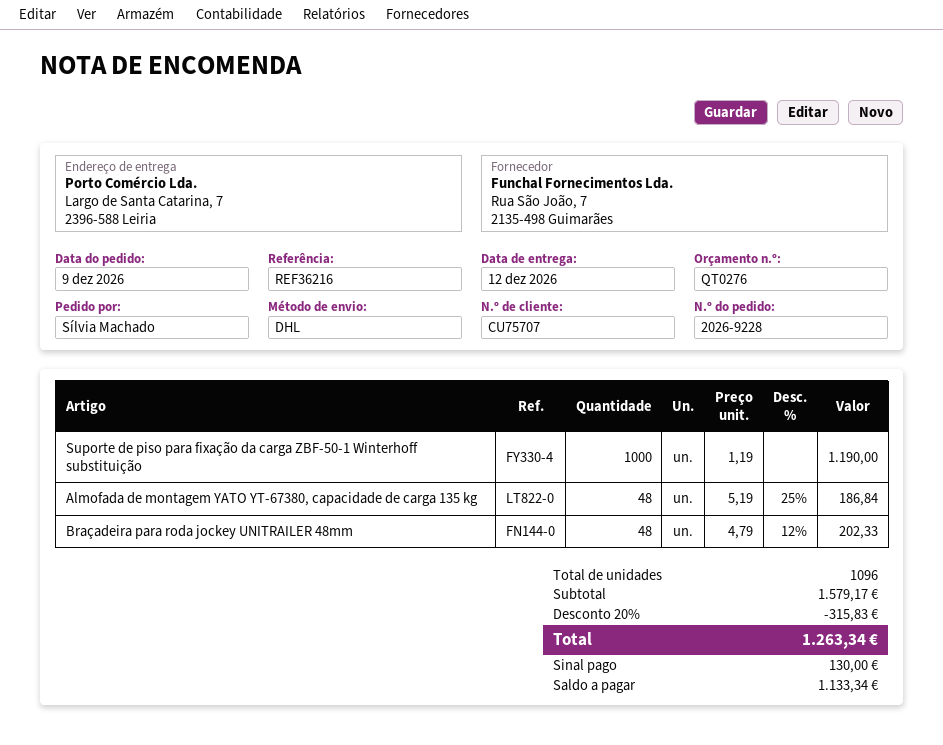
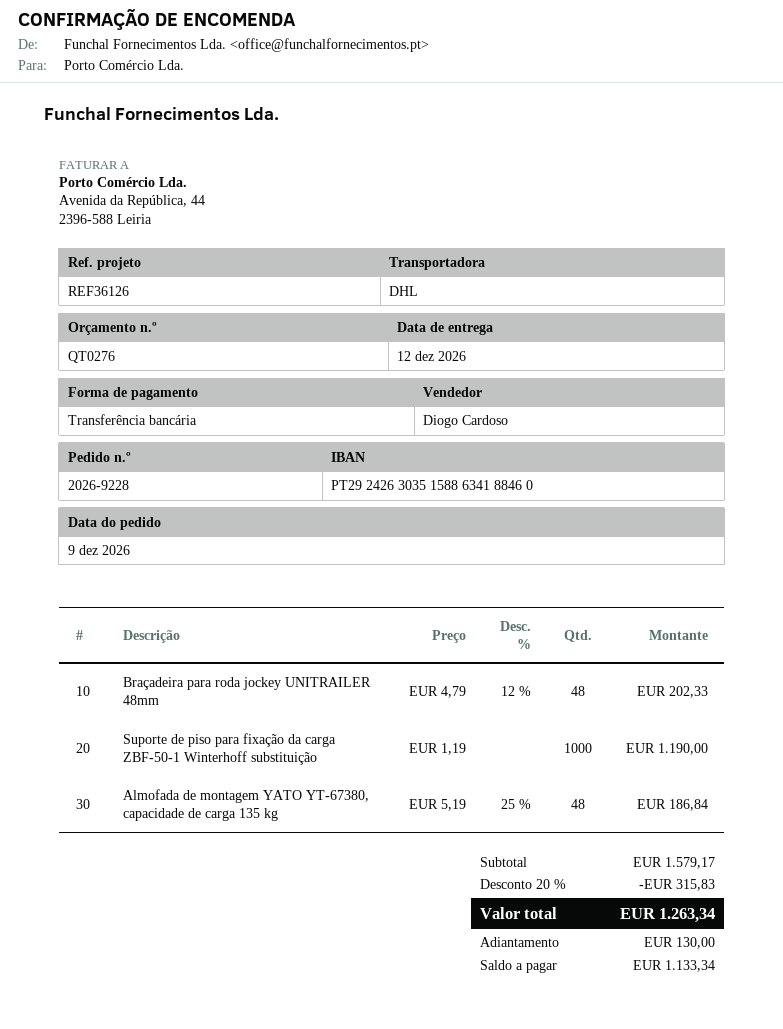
reference: REF36216 -> REF36126

